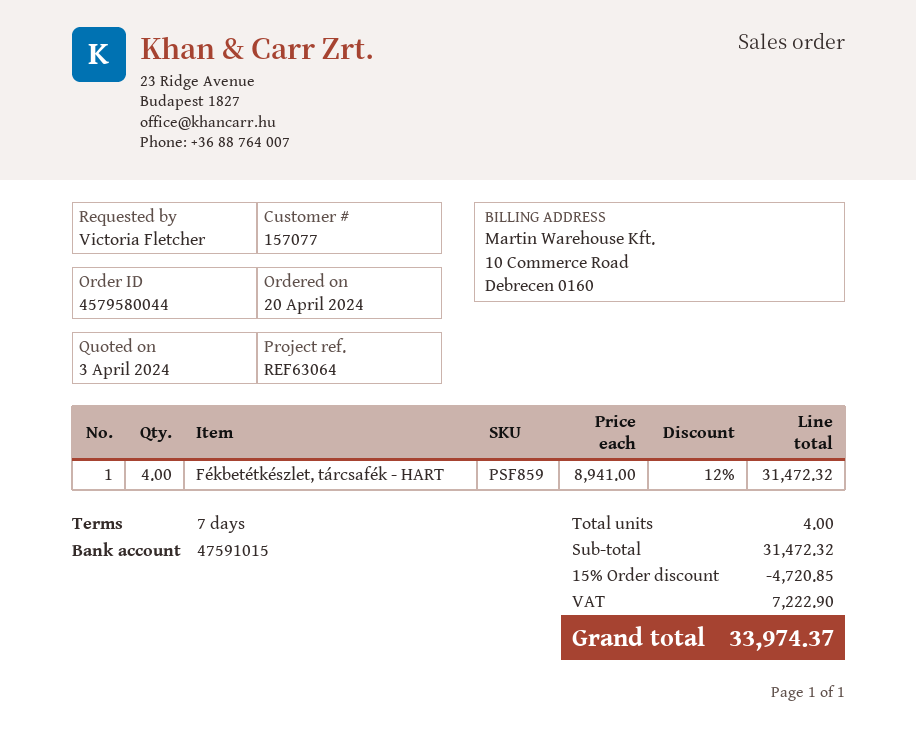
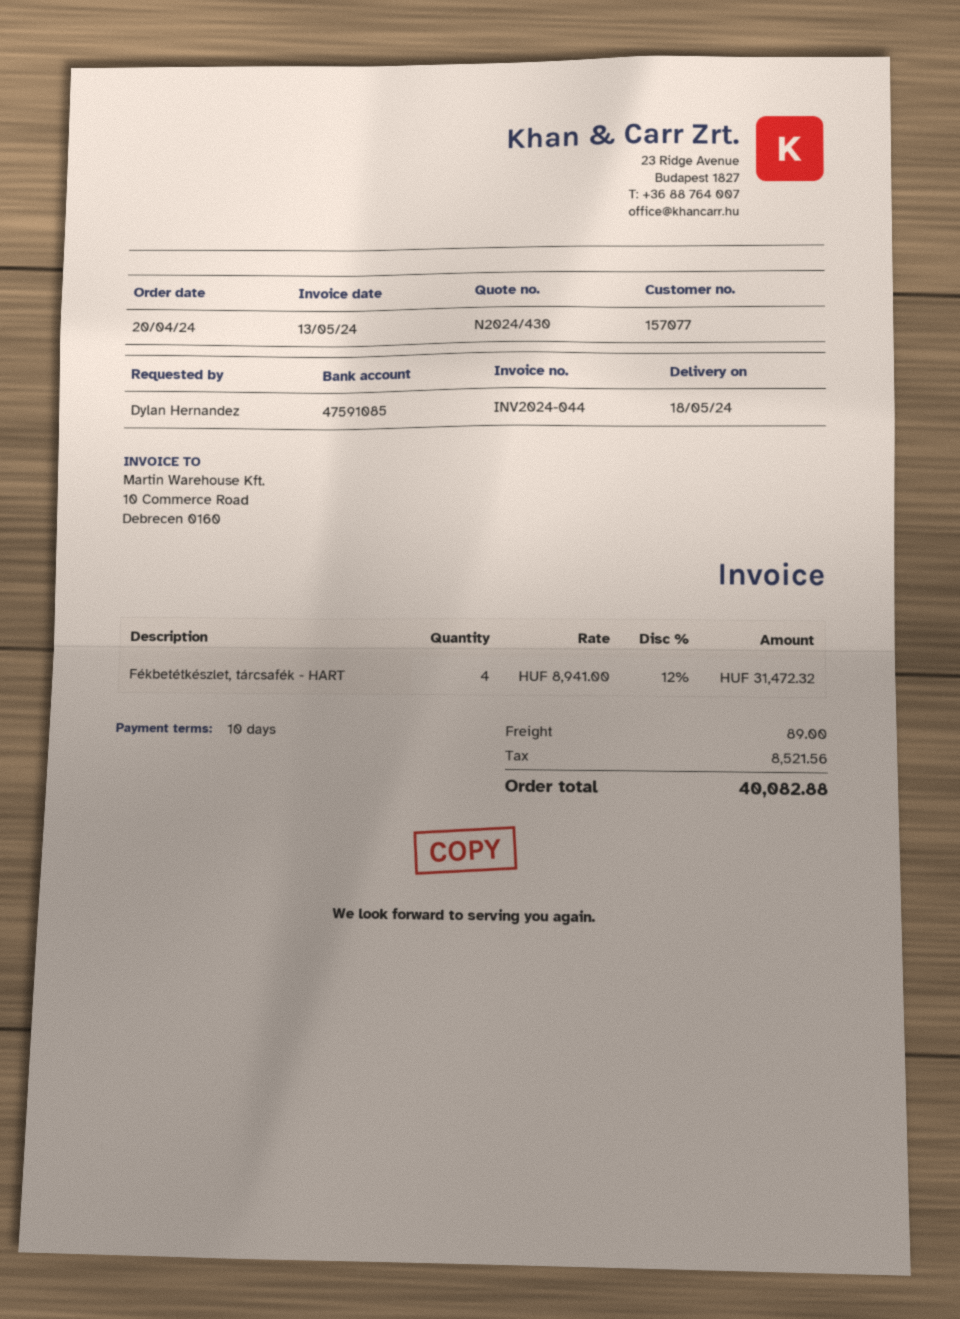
payment terms: 7 days -> 10 days
ordered by: Victoria Fletcher -> Dylan Hernandez
bank account: 47591015 -> 47591085
discount: 15% = 4720.85 -> none
shipping: none -> 89.00
tax: 7222.90 -> 8521.56
total: 33974.37 -> 40082.88

